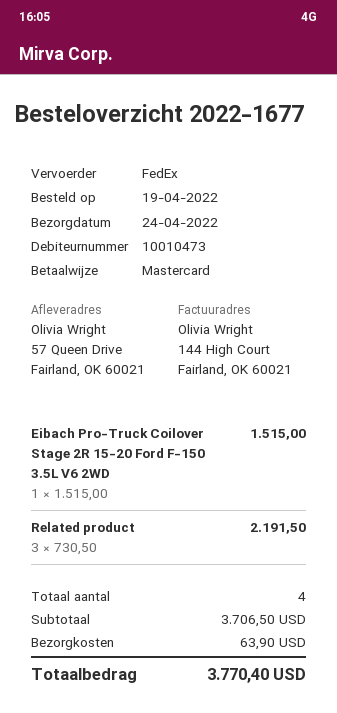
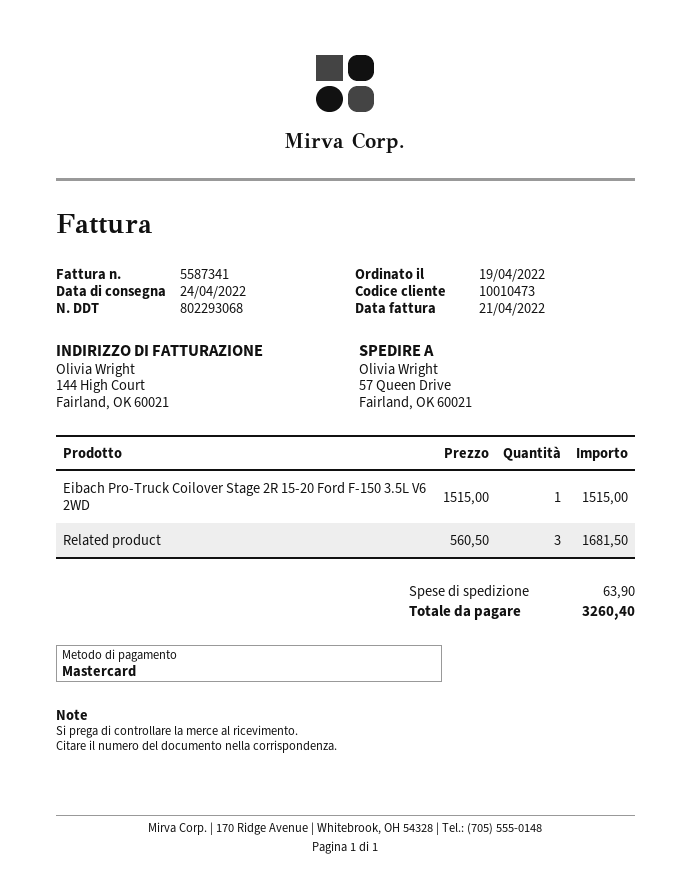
Related product: 3 x 730.50 = 2191.50 -> 3 x 560.50 = 1681.50
total: 3770.40 -> 3260.40

